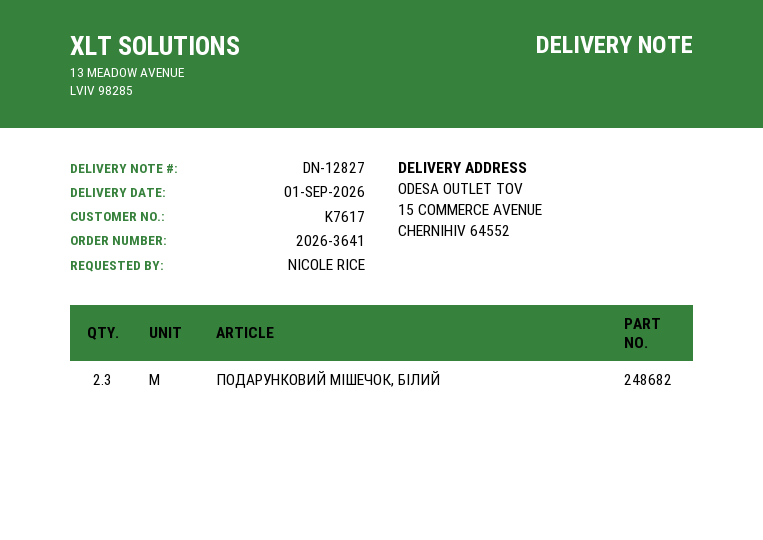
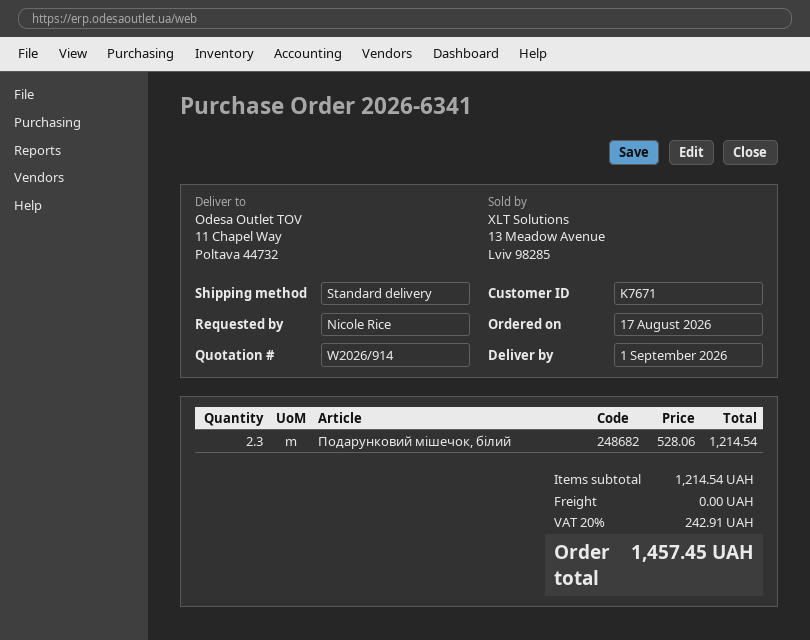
order number: 2026-3641 -> 2026-6341
customer number: K7617 -> K7671
ship to: 15 COMMERCE AVENUE, CHERNIHIV 64552 -> 11 Chapel Way, Poltava 44732

